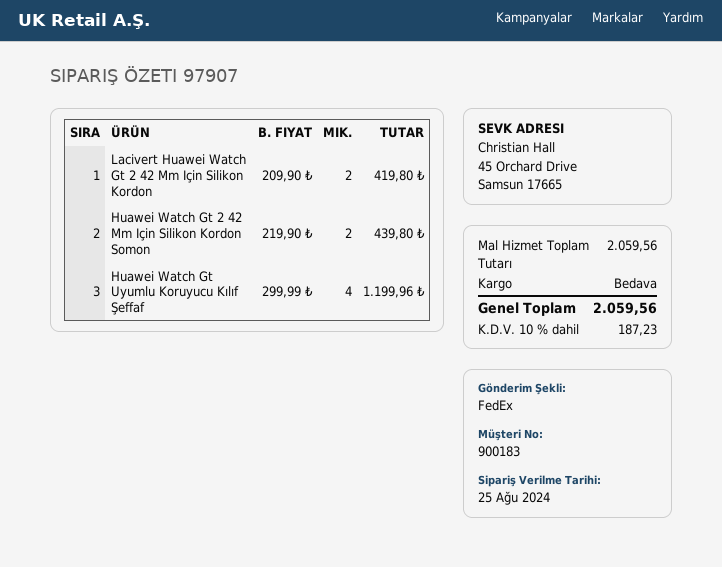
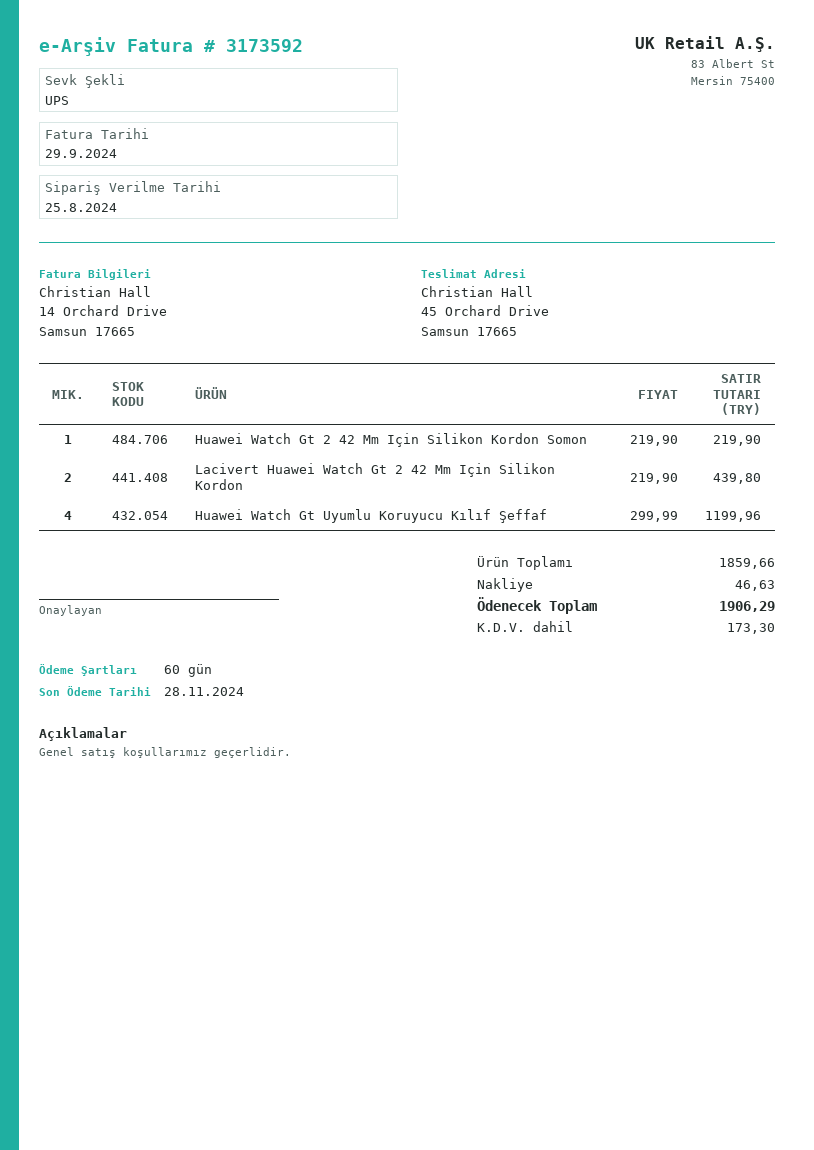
shipping method: FedEx -> UPS
Lacivert Huawei Watch Gt 2 42 Mm Için Silikon Kordon: 2 x 209.90 = 419.80 -> 2 x 219.90 = 439.80
Huawei Watch Gt 2 42 Mm Için Silikon Kordon Somon: 2 x 219.90 = 439.80 -> 1 x 219.90 = 219.90
subtotal: 2059.56 -> 1859.66
shipping: 0.00 -> 46.63
tax: 187.23 -> 173.30
total: 2059.56 -> 1906.29

